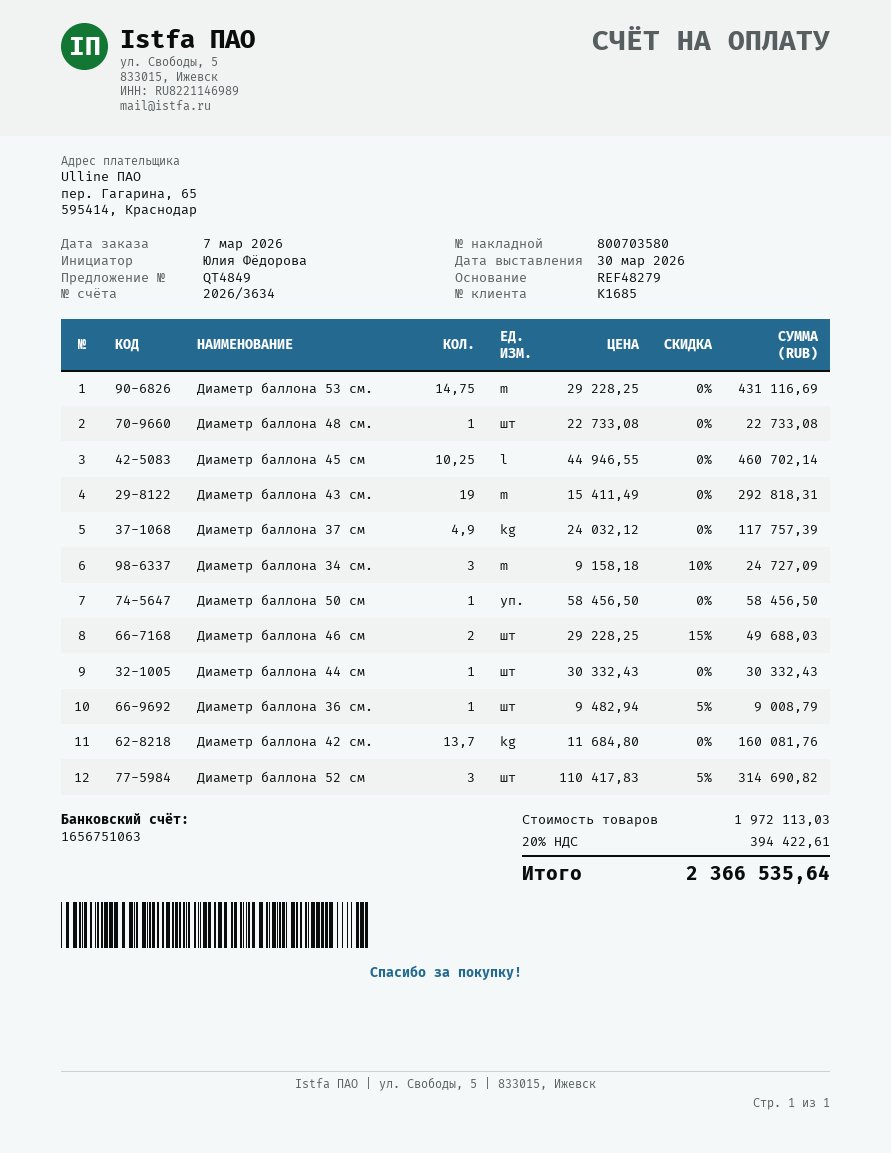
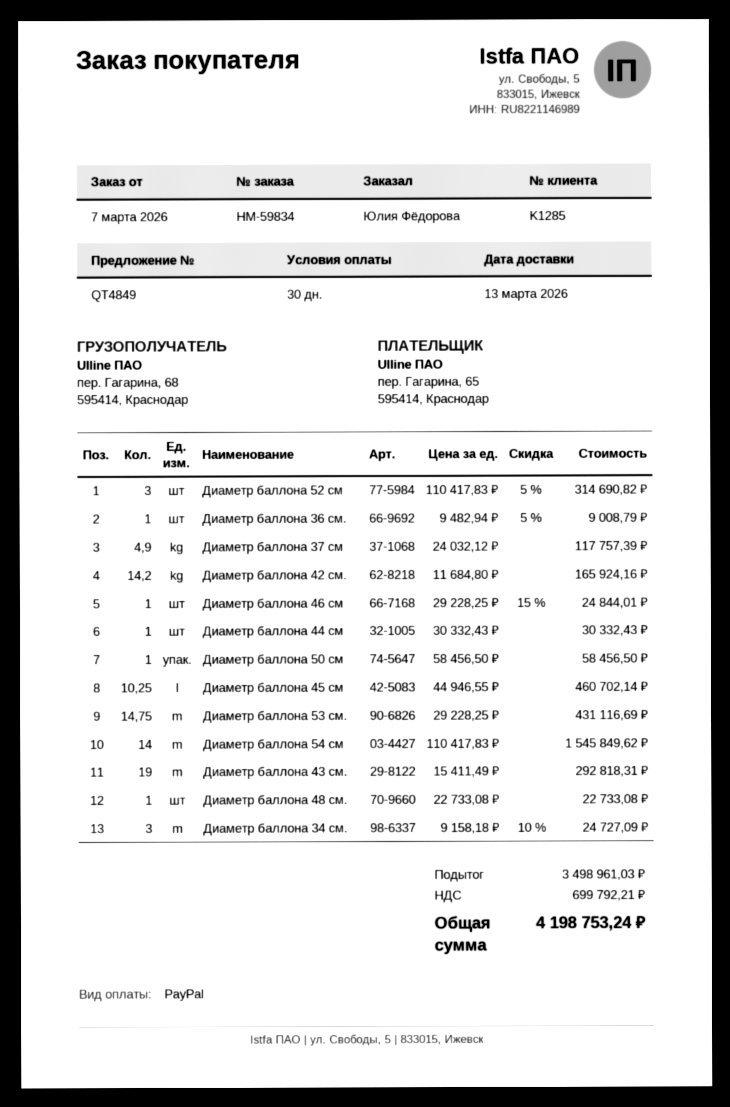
customer number: K1685 -> K1285
Диаметр баллона 46 см: 2 x 29228.25 - 15% = 49688.03 -> 1 x 29228.25 - 15% = 24844.01
Диаметр баллона 42 см.: 13.7 x 11684.80 = 160081.76 -> 14.2 x 11684.80 = 165924.16
Диаметр баллона 54 см: none -> 14 x 110417.83 = 1545849.62
subtotal: 1972113.03 -> 3498961.03
tax: 394422.61 -> 699792.21
total: 2366535.64 -> 4198753.24

